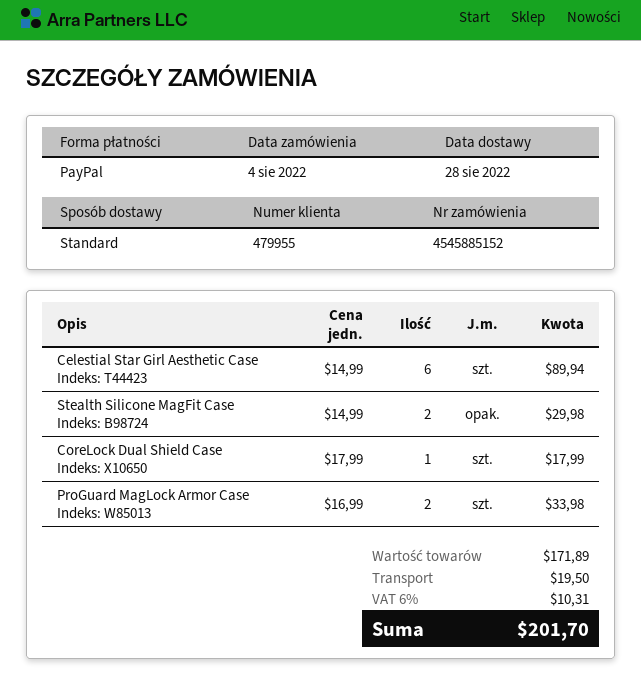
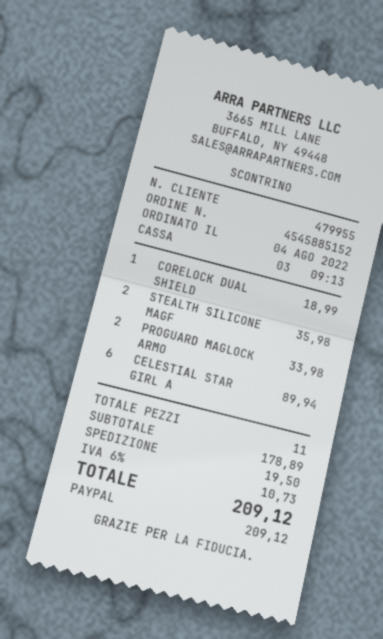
Stealth Silicone MagFit Case: 2 for 29.98 -> 2 for 35.98
CoreLock Dual Shield Case: 1 for 17.99 -> 1 for 18.99
subtotal: 171.89 -> 178.89
tax: 6% = 10.31 -> 6% = 10.73
total: 201.70 -> 209.12

